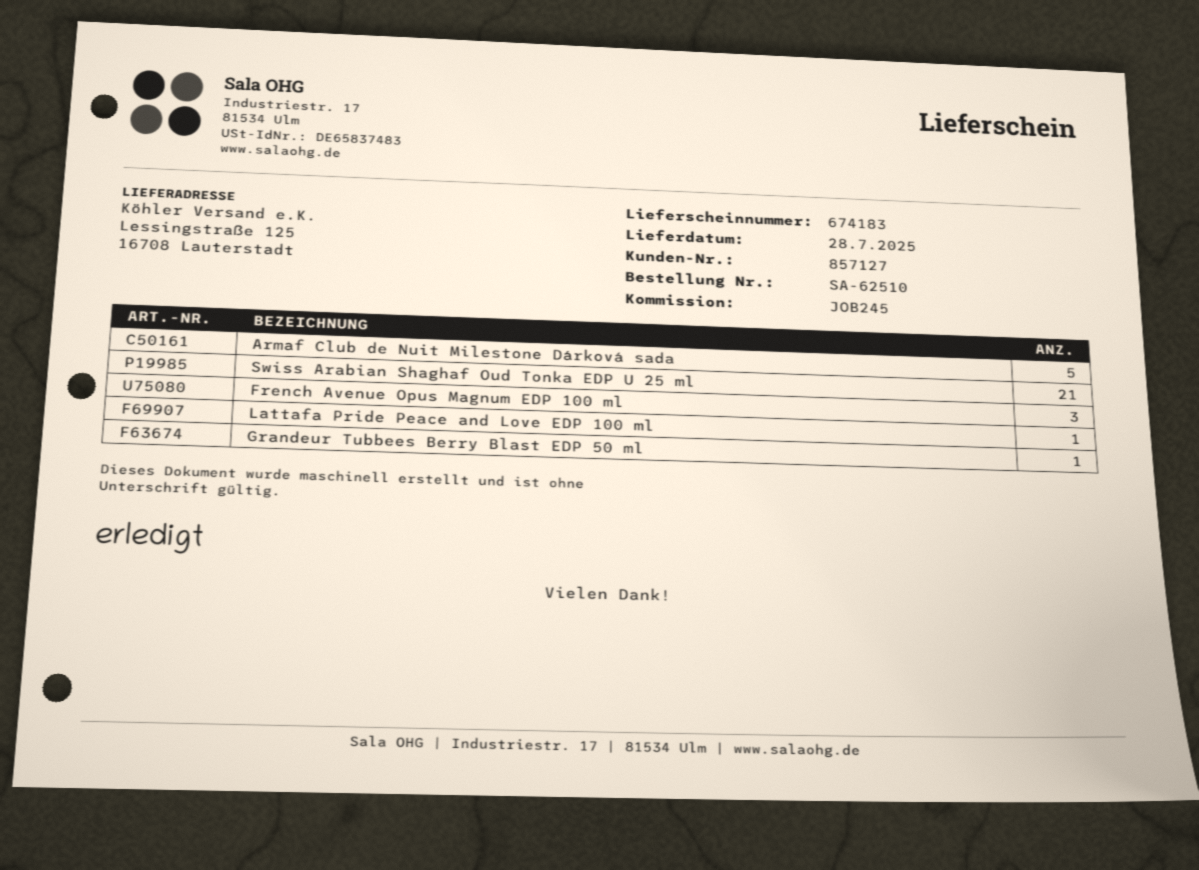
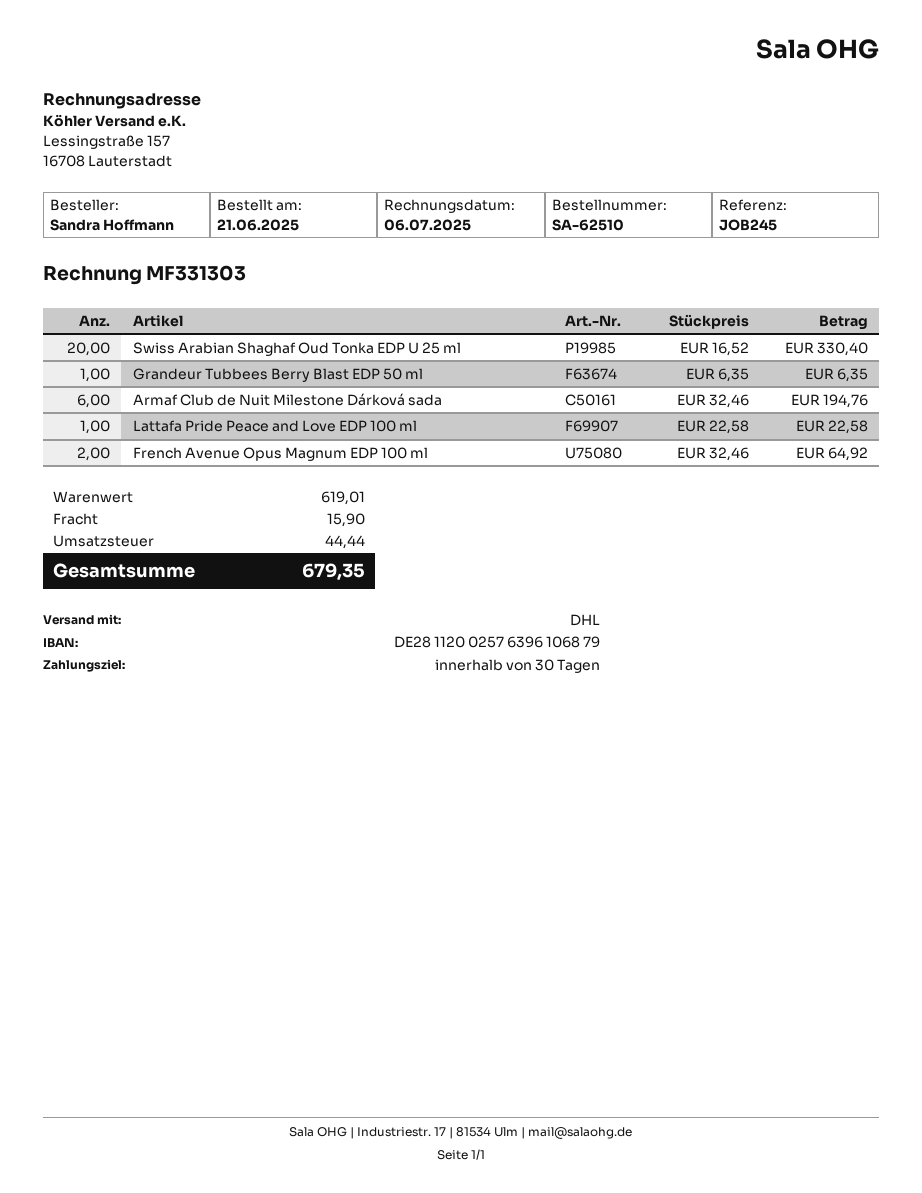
Armaf Club de Nuit Milestone Dárková sada: 5 -> 6
Swiss Arabian Shaghaf Oud Tonka EDP U 25 ml: 21 -> 20
French Avenue Opus Magnum EDP 100 ml: 3 -> 2

